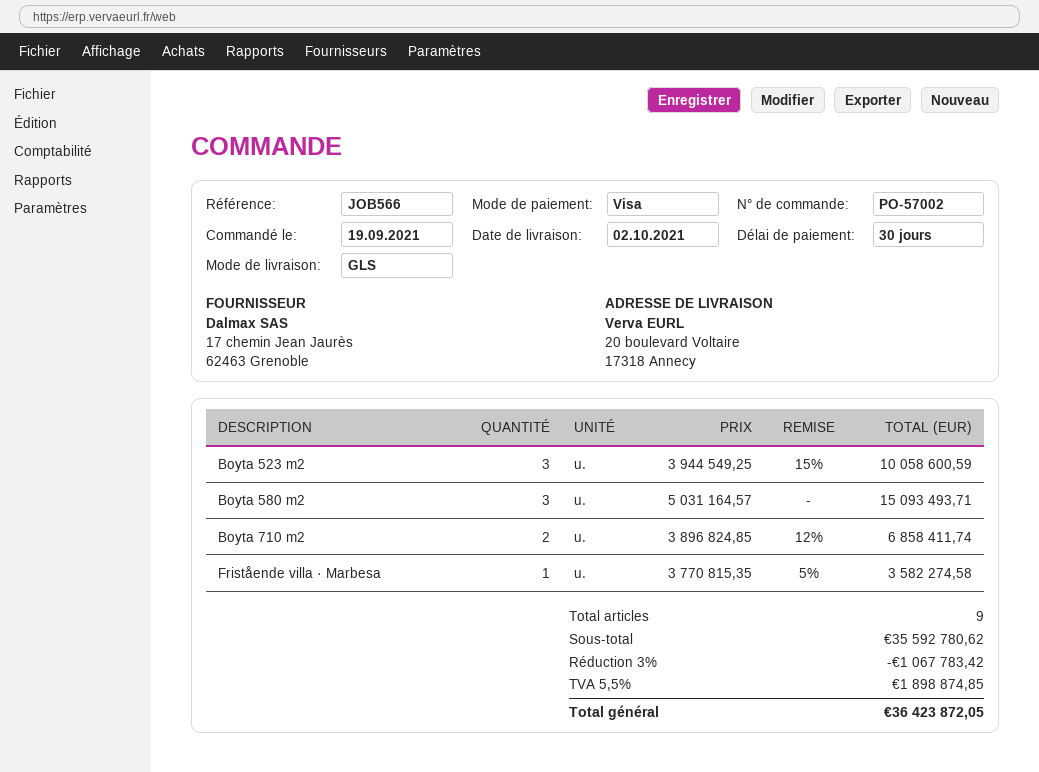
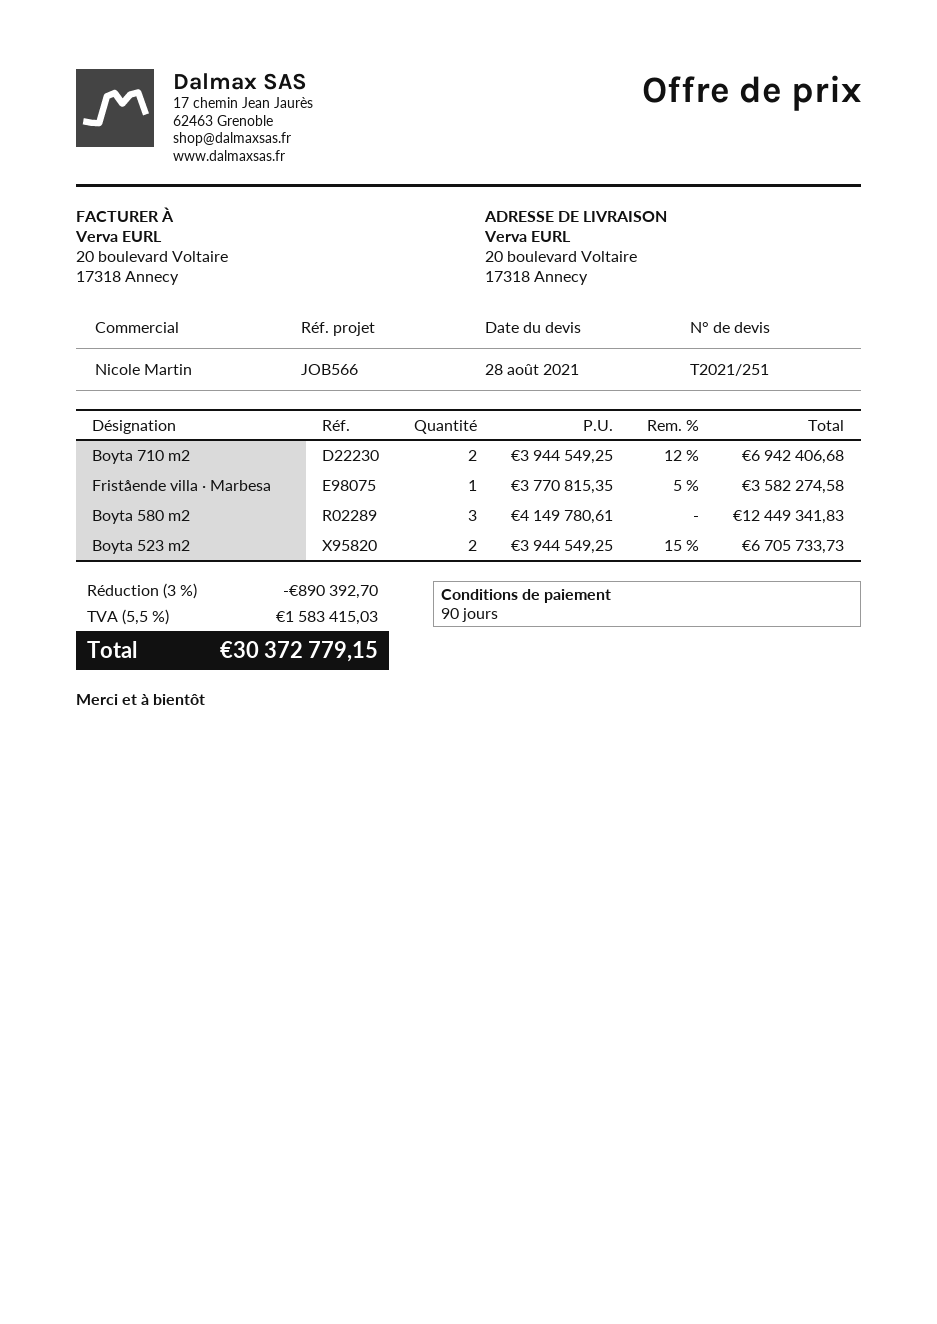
payment terms: 30 days -> 90 days
Boyta 523 m2: 3 x 3944549.25 - 15% = 10058600.59 -> 2 x 3944549.25 - 15% = 6705733.73
Boyta 580 m2: 3 x 5031164.57 = 15093493.71 -> 3 x 4149780.61 = 12449341.83
Boyta 710 m2: 2 x 3896824.85 - 12% = 6858411.74 -> 2 x 3944549.25 - 12% = 6942406.68
discount: 3% = 1067783.42 -> 3% = 890392.70
tax: 5.5% = 1898874.85 -> 5.5% = 1583415.03
total: 36423872.05 -> 30372779.15

